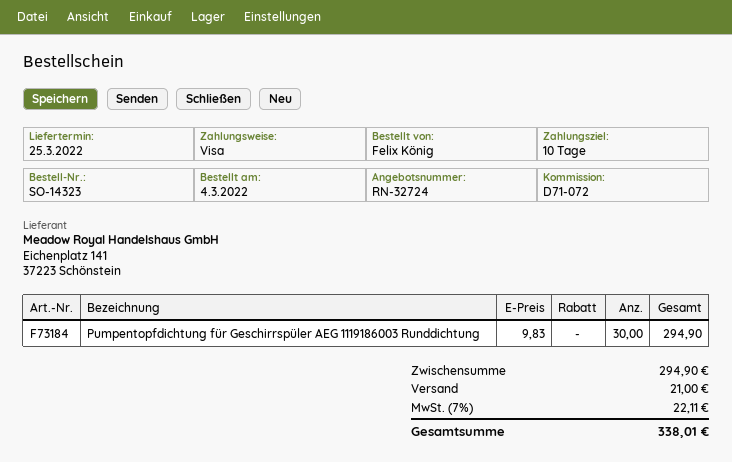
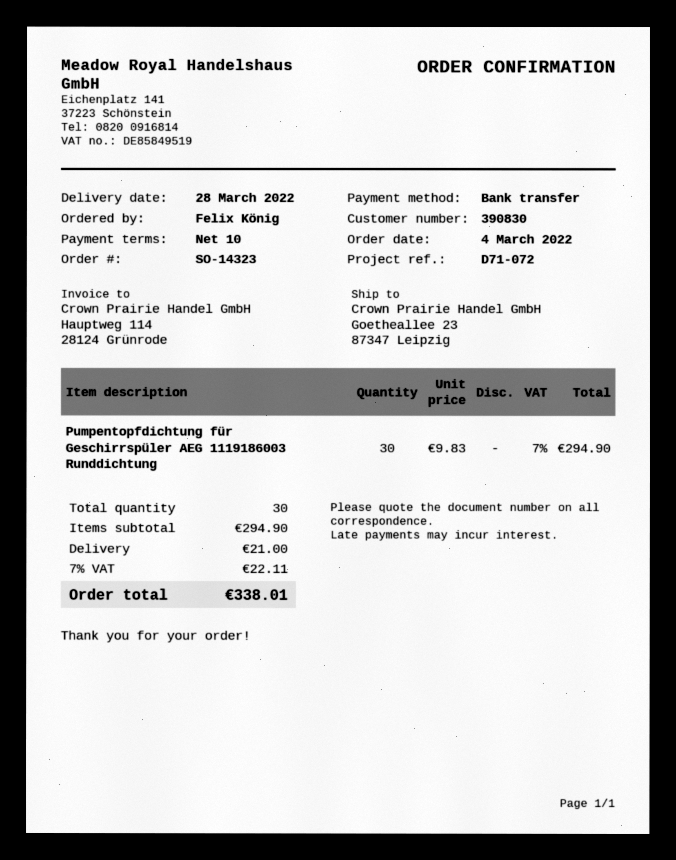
delivery date: 2022-03-25 -> 2022-03-28
payment method: Visa -> bank transfer

